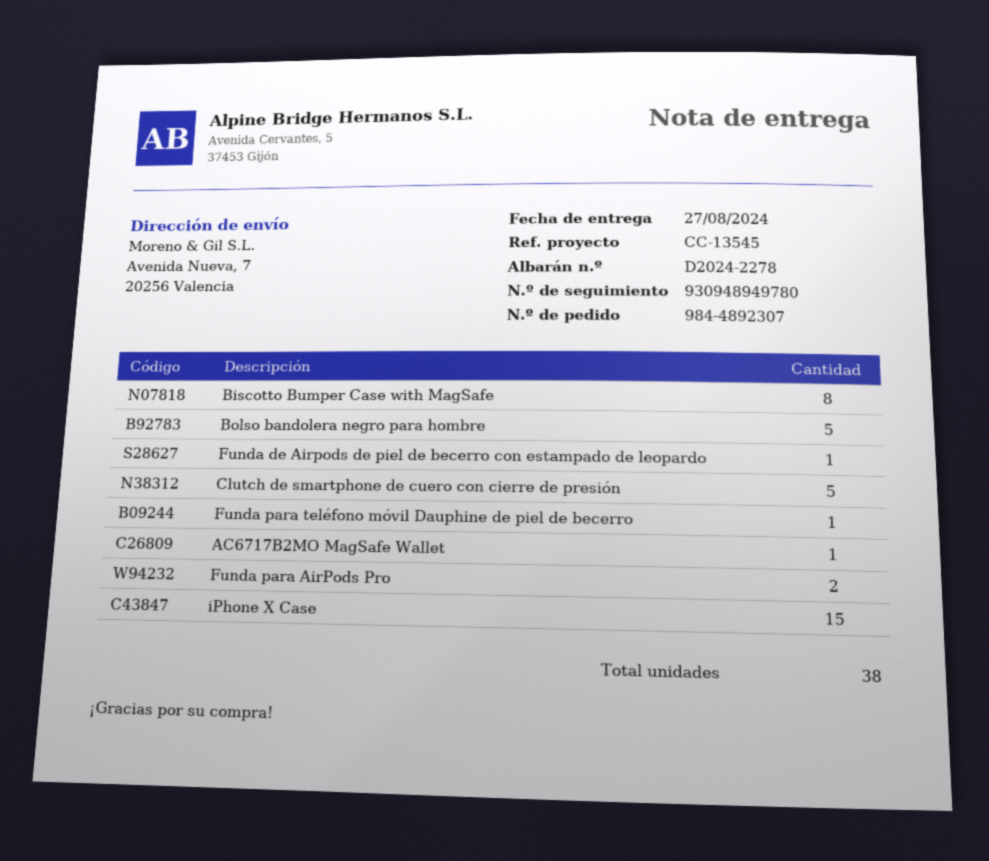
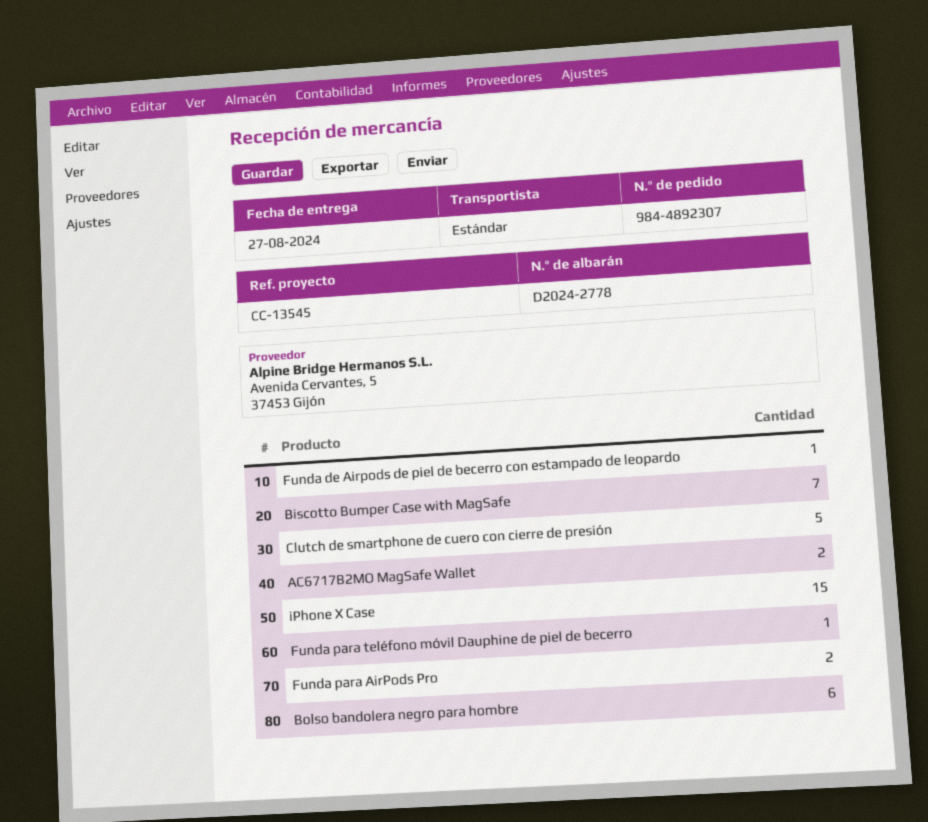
delivery note number: D2024-2278 -> D2024-2778
Biscotto Bumper Case with MagSafe: 8 -> 7
Bolso bandolera negro para hombre: 5 -> 6
AC6717B2MO MagSafe Wallet: 1 -> 2

